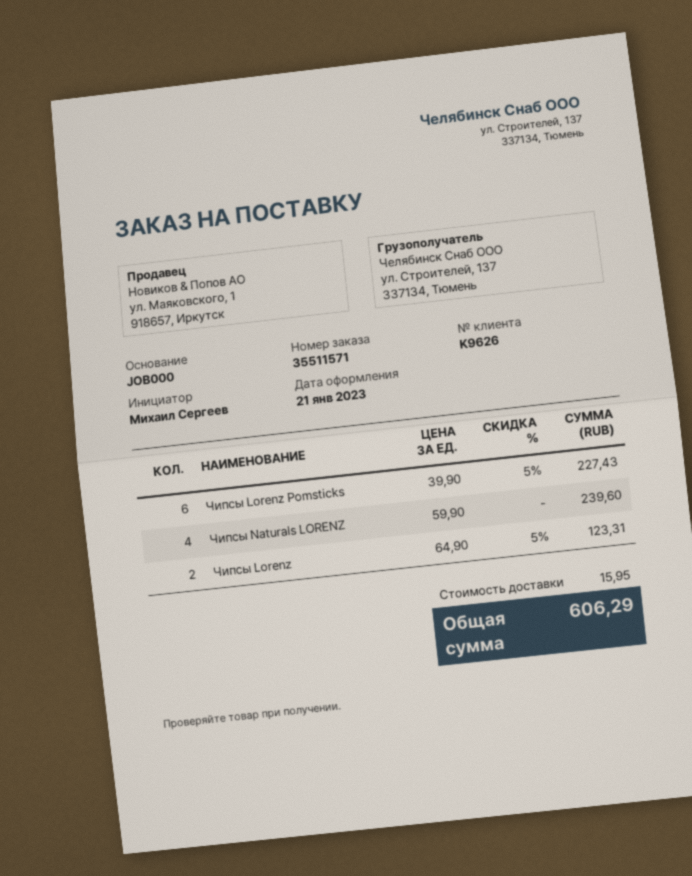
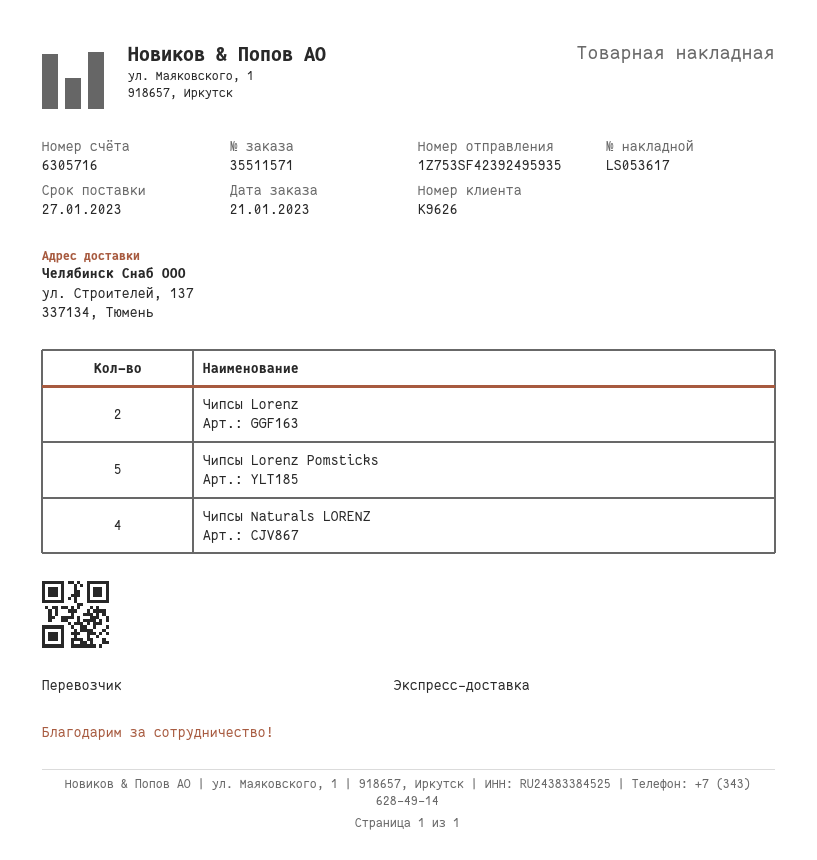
Чипсы Lorenz Pomsticks: 6 -> 5

